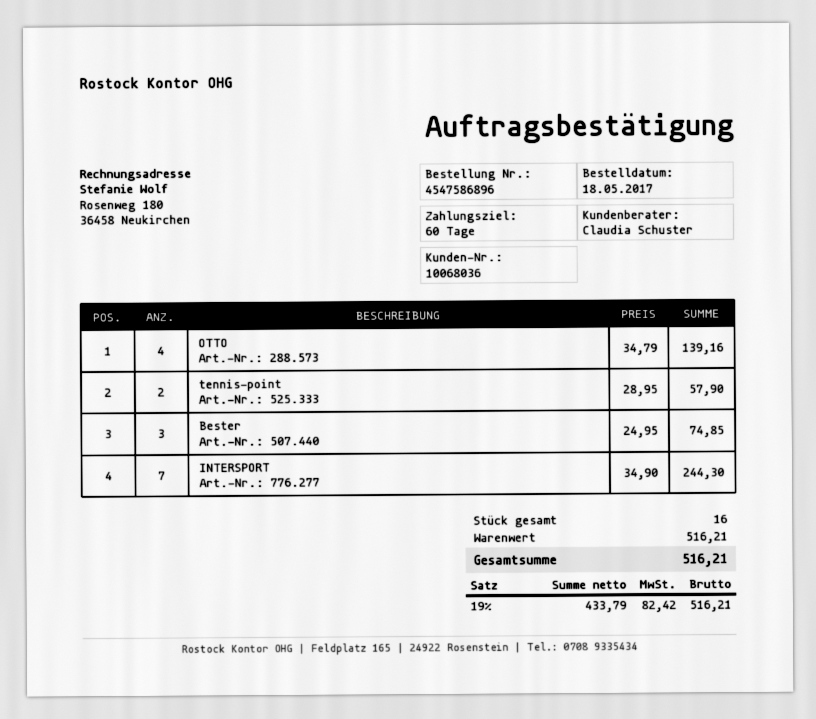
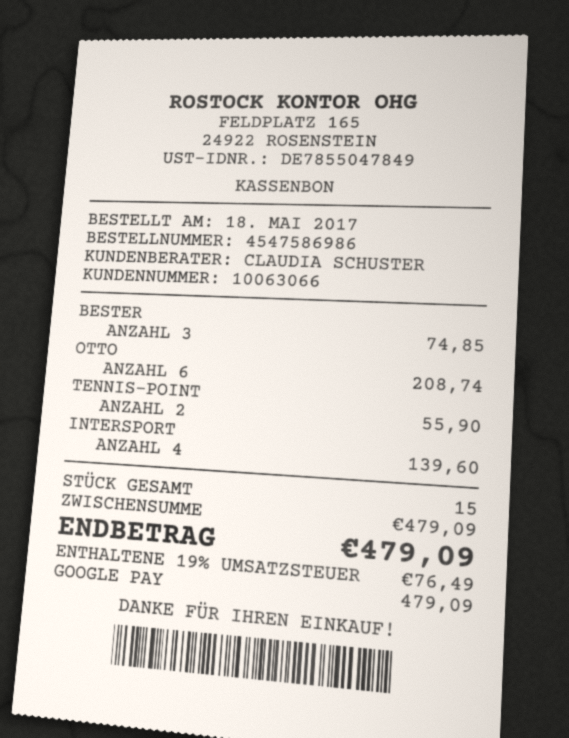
order number: 4547586896 -> 4547586986
customer number: 10068036 -> 10063066
OTTO: 4 for 139.16 -> 6 for 208.74
tennis-point: 2 for 57.90 -> 2 for 55.90
INTERSPORT: 7 for 244.30 -> 4 for 139.60
total quantity: 16 -> 15
subtotal: 516.21 -> 479.09
tax: 19% = 82.42 -> 19% = 76.49
total: 516.21 -> 479.09

